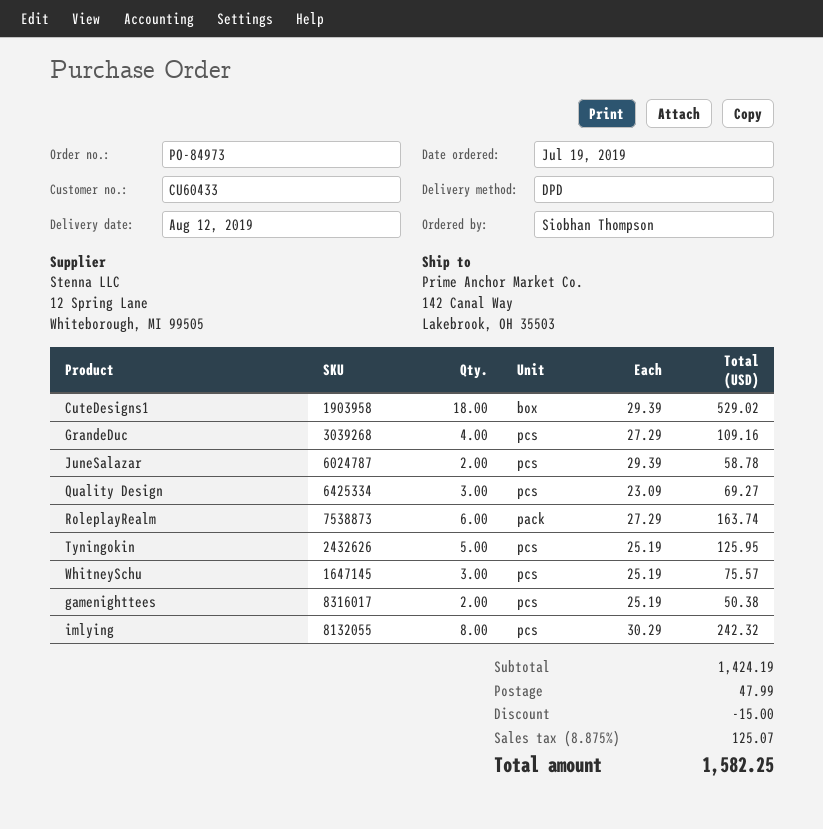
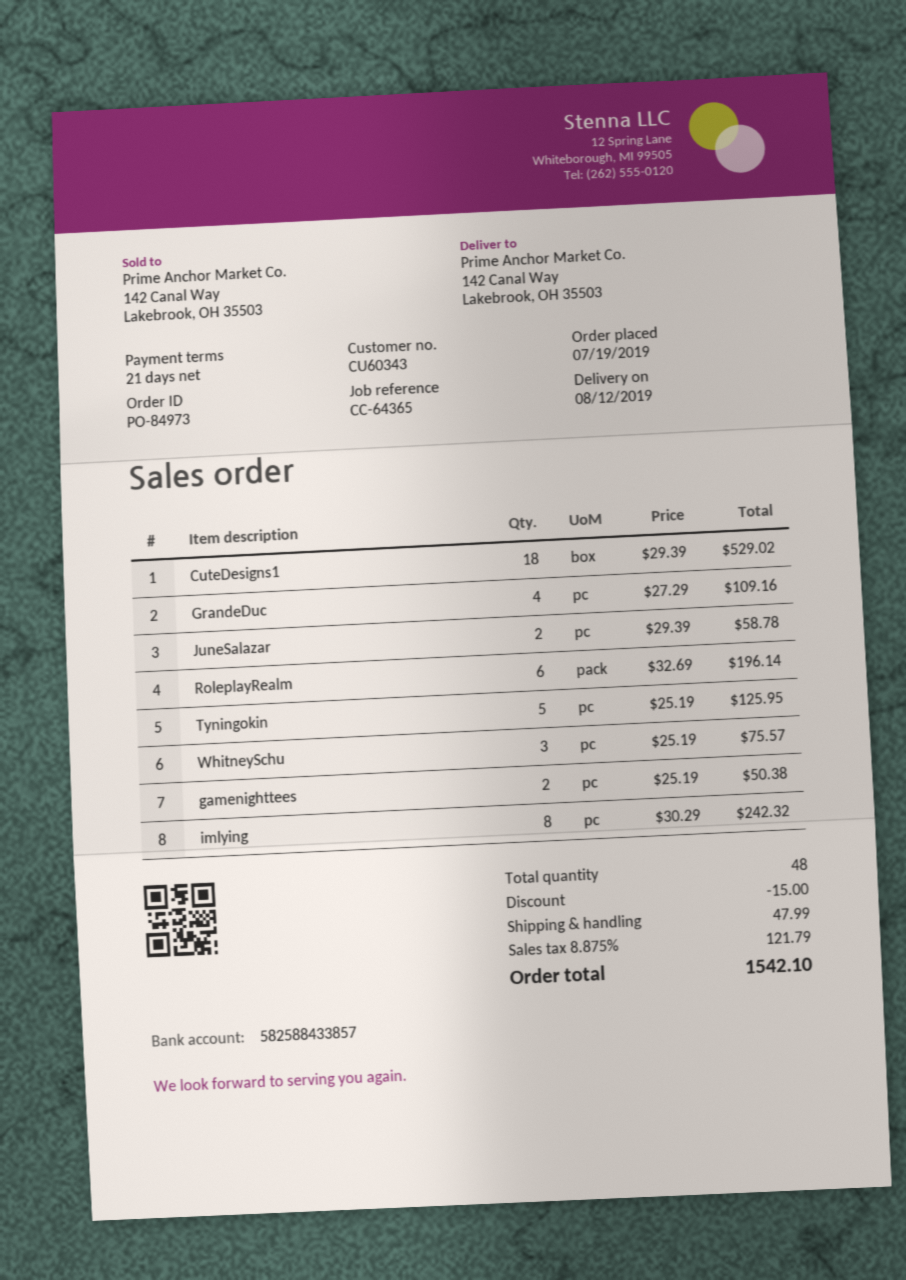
customer number: CU60433 -> CU60343
Quality Design: 3 x 23.09 = 69.27 -> none
RoleplayRealm: 6 x 27.29 = 163.74 -> 6 x 32.69 = 196.14
tax: 8.875% = 125.07 -> 8.875% = 121.79
total: 1582.25 -> 1542.10

